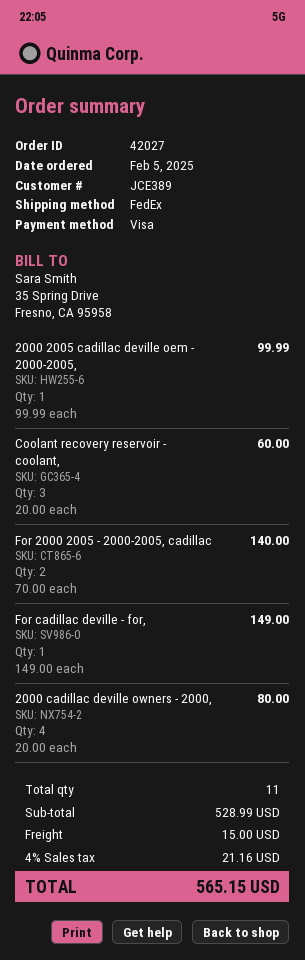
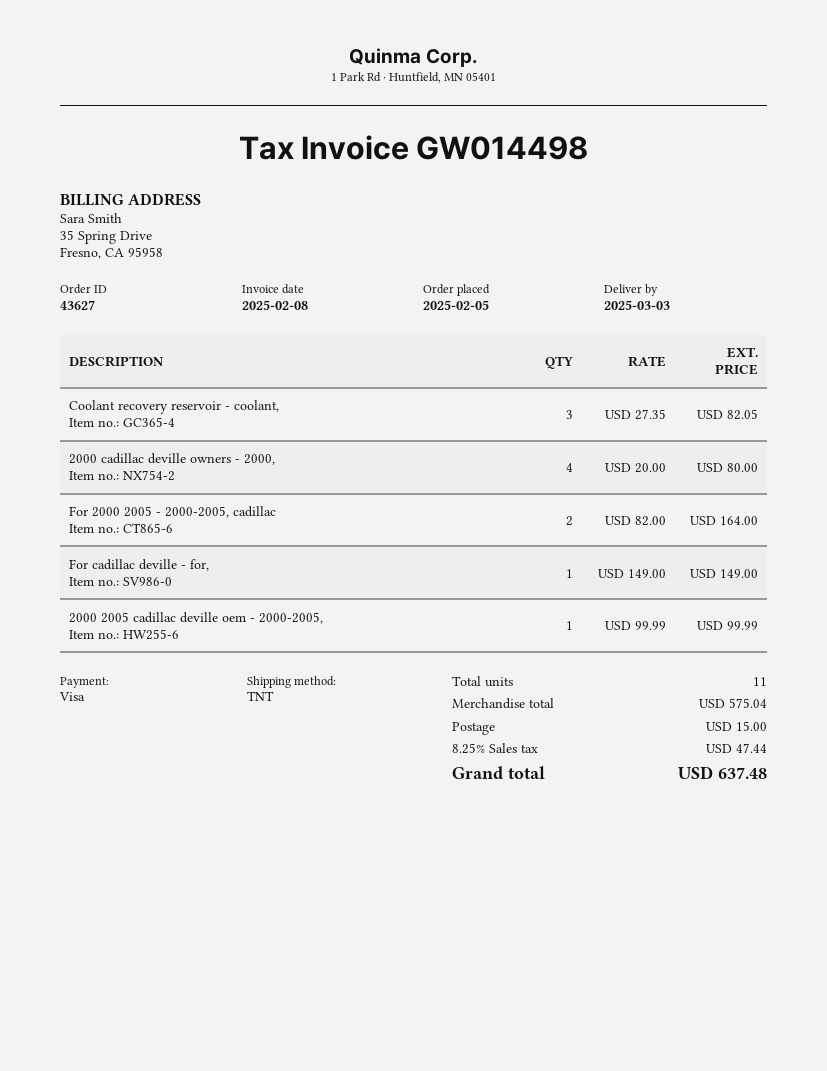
order number: 42027 -> 43627
shipping method: FedEx -> TNT
Coolant recovery reservoir - coolant,: 3 x 20.00 = 60.00 -> 3 x 27.35 = 82.05
For 2000 2005 - 2000-2005, cadillac: 2 x 70.00 = 140.00 -> 2 x 82.00 = 164.00
subtotal: 528.99 -> 575.04
tax: 4% = 21.16 -> 8.25% = 47.44
total: 565.15 -> 637.48

